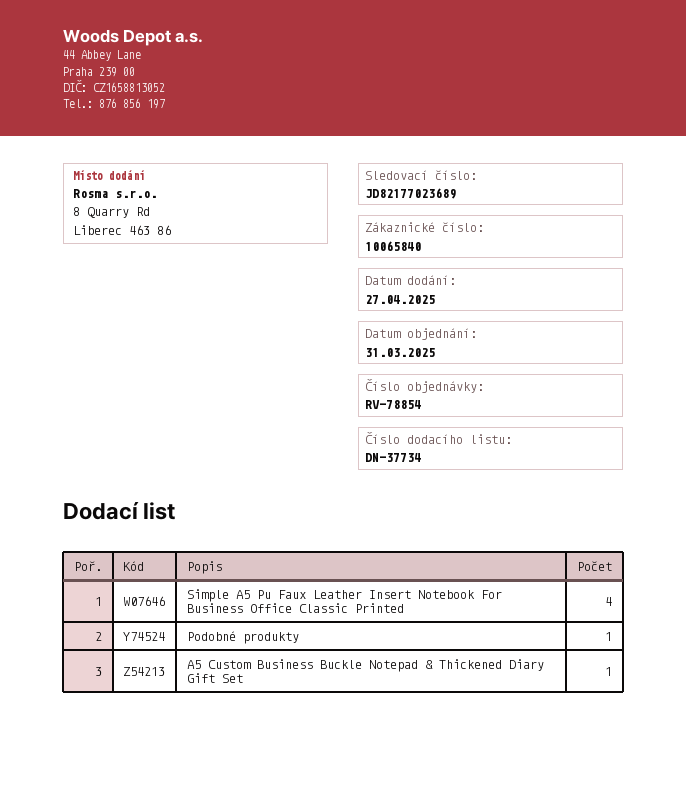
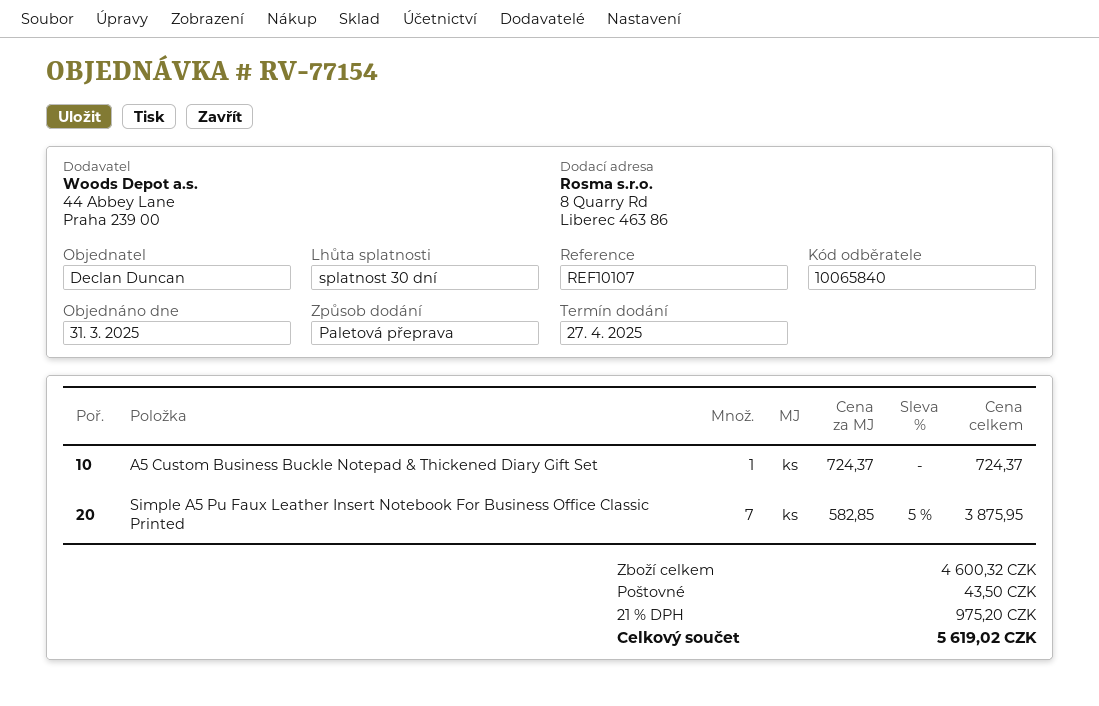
order number: RV-78854 -> RV-77154
Simple A5 Pu Faux Leather Insert Notebook For Business Office Classic Printed: 4 -> 7
Podobné produkty: 1 -> none

